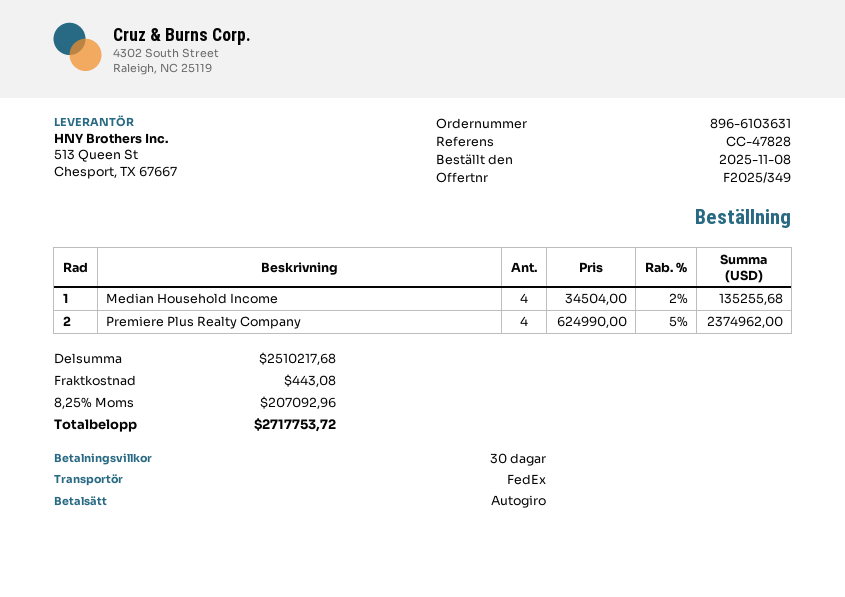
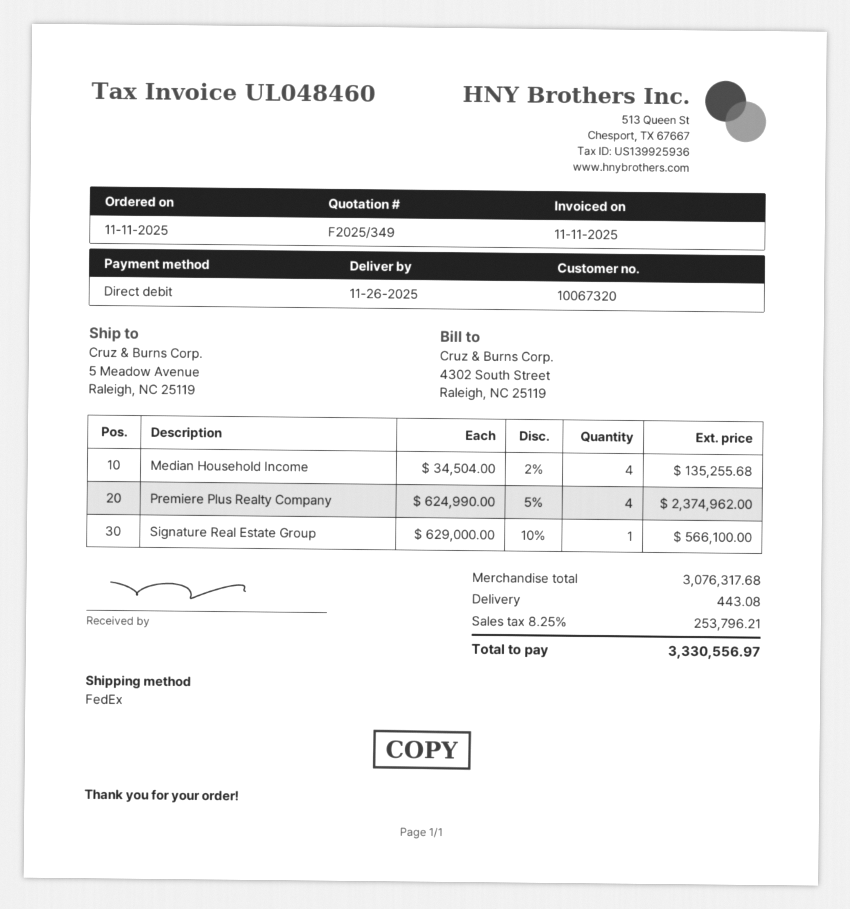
order date: 2025-11-08 -> 2025-11-11
Signature Real Estate Group: none -> 1 x 629000.00 - 10% = 566100.00
subtotal: 2510217.68 -> 3076317.68
tax: 8.25% = 207092.96 -> 8.25% = 253796.21
total: 2717753.72 -> 3330556.97

